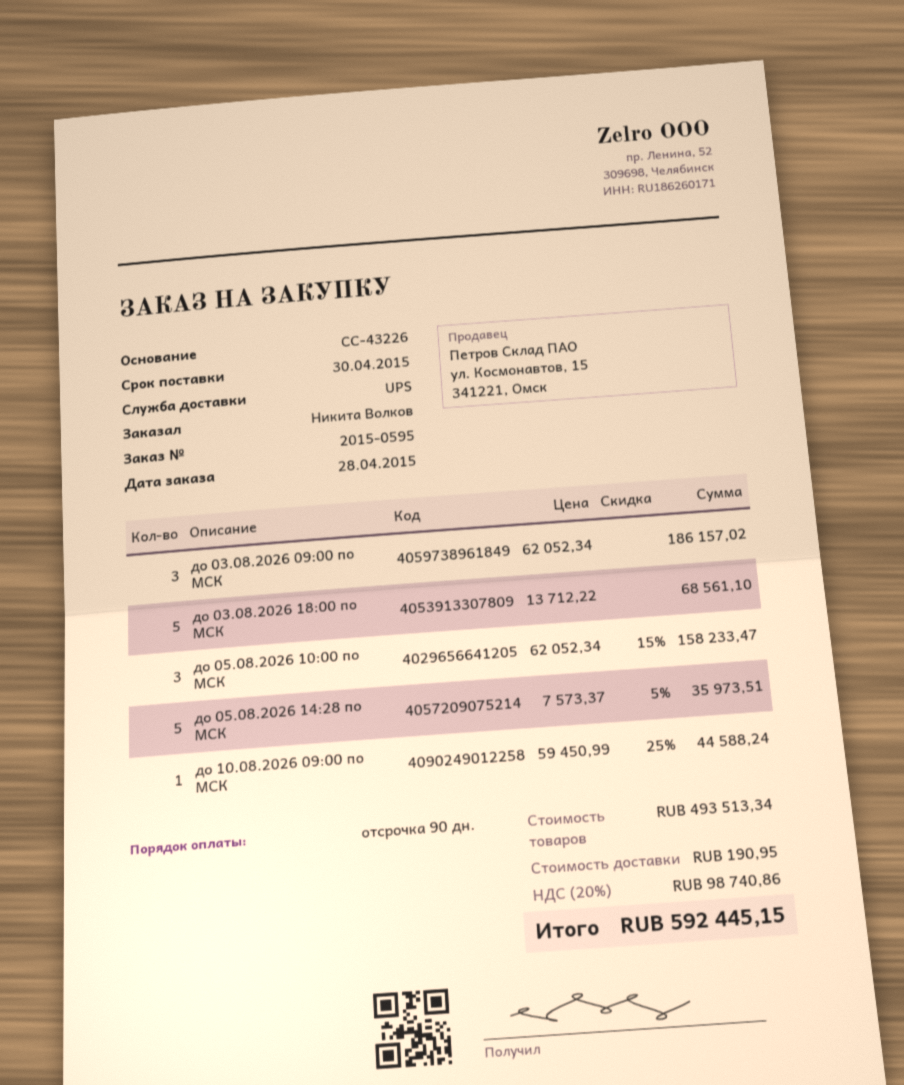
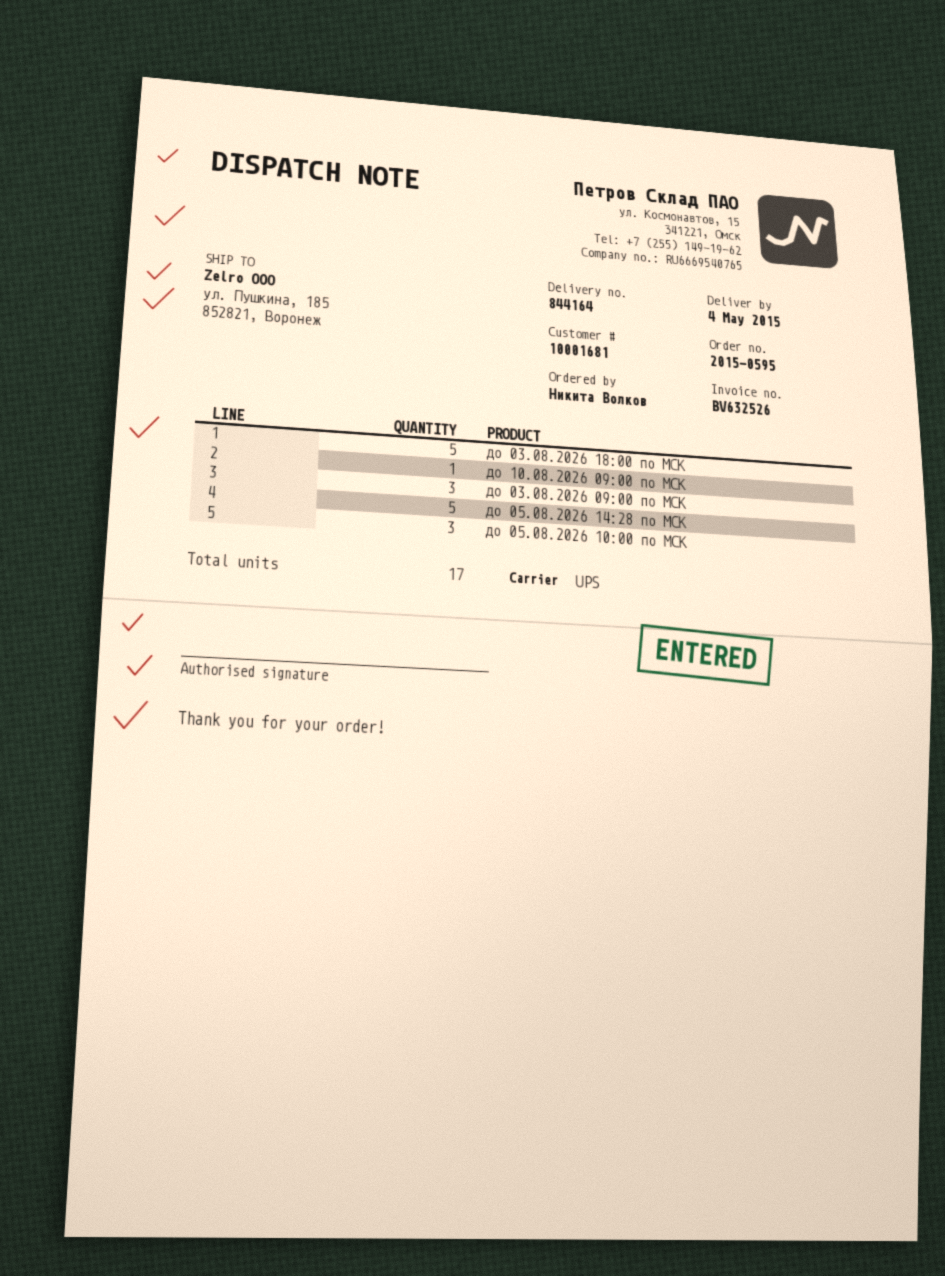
delivery date: 2015-04-30 -> 2015-05-04

